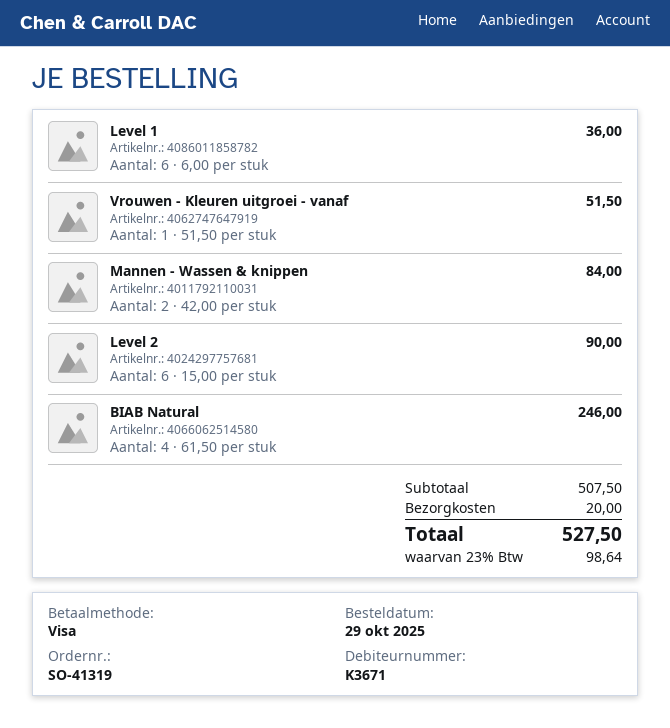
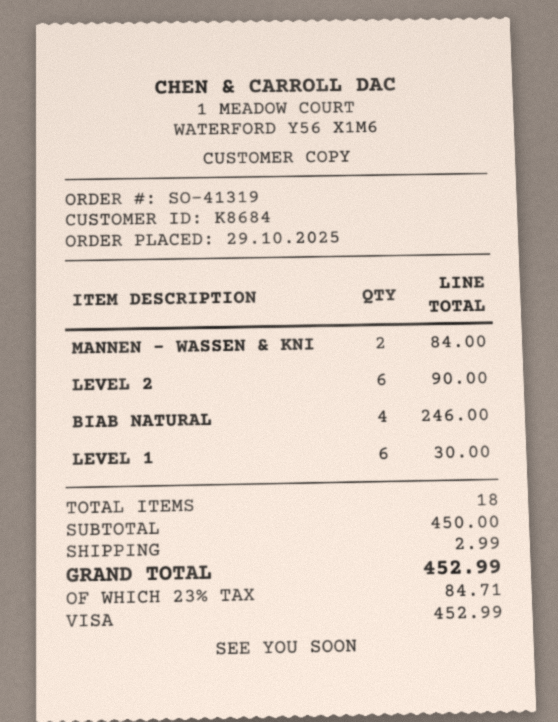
customer number: K3671 -> K8684
Level 1: 6 for 36.00 -> 6 for 30.00
Vrouwen - Kleuren uitgroei - vanaf: 1 for 51.50 -> none
subtotal: 507.50 -> 450.00
shipping: 20.00 -> 2.99
tax: 23% = 98.64 -> 23% = 84.71
total: 527.50 -> 452.99

